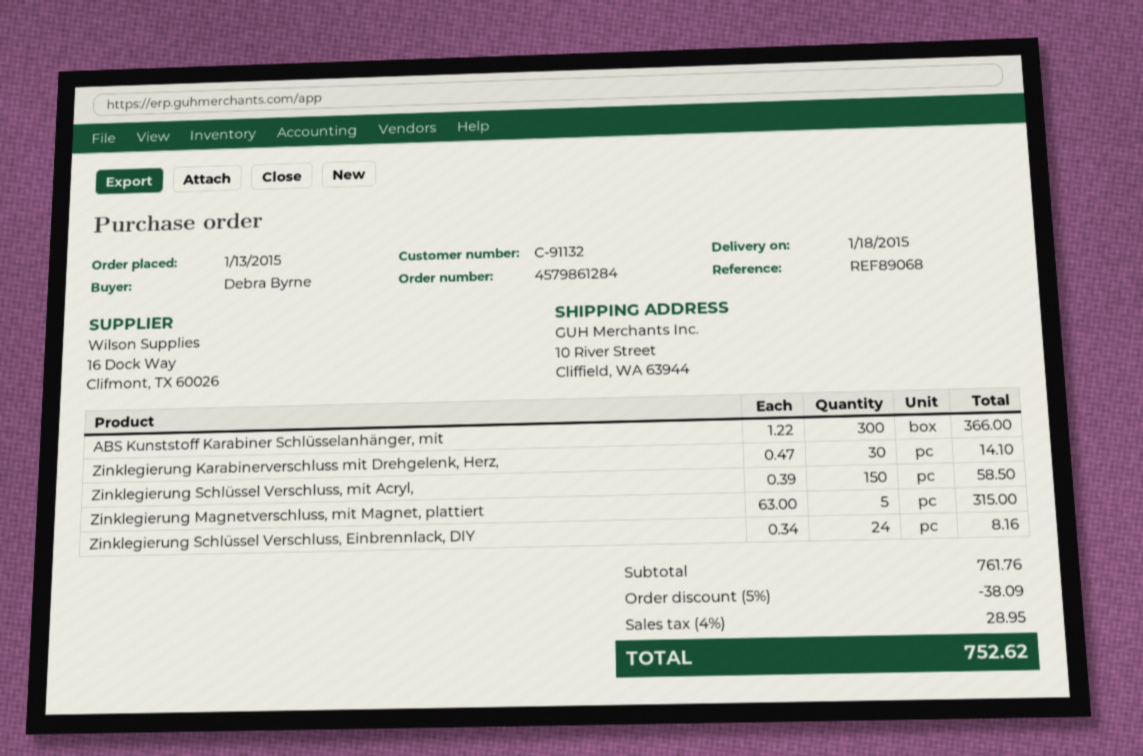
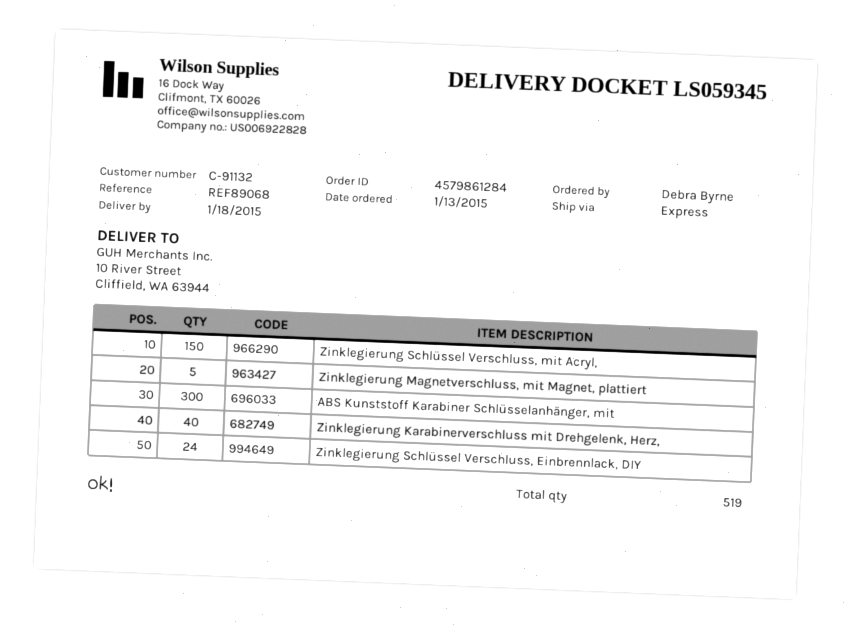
Zinklegierung Karabinerverschluss mit Drehgelenk, Herz,: 30 -> 40

